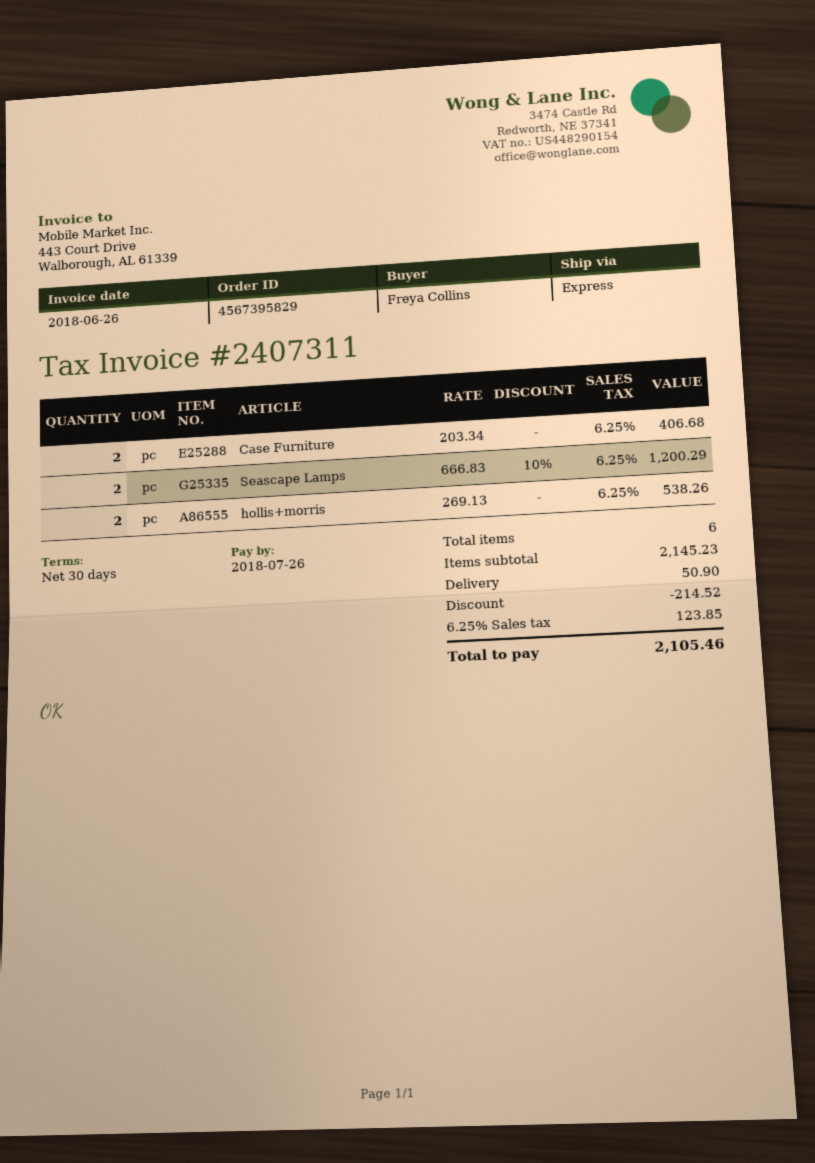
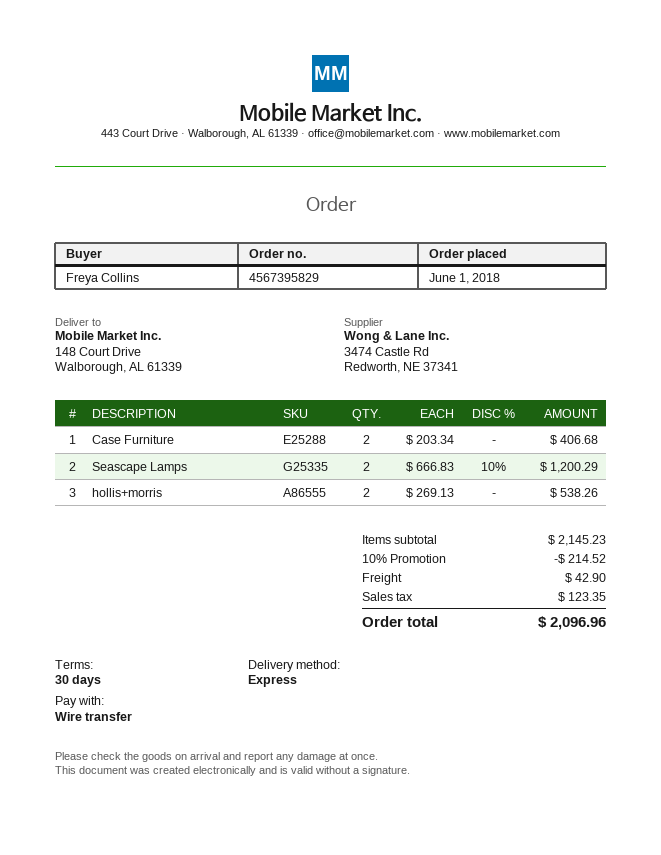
shipping: 50.90 -> 42.90
tax: 123.85 -> 123.35
total: 2105.46 -> 2096.96

